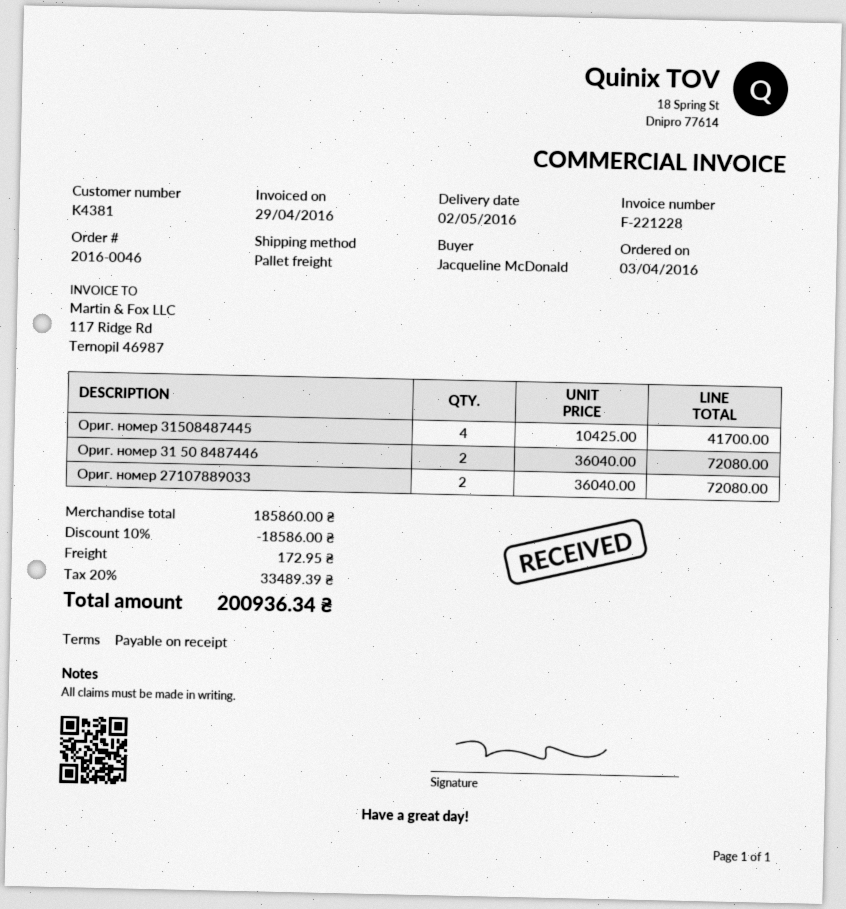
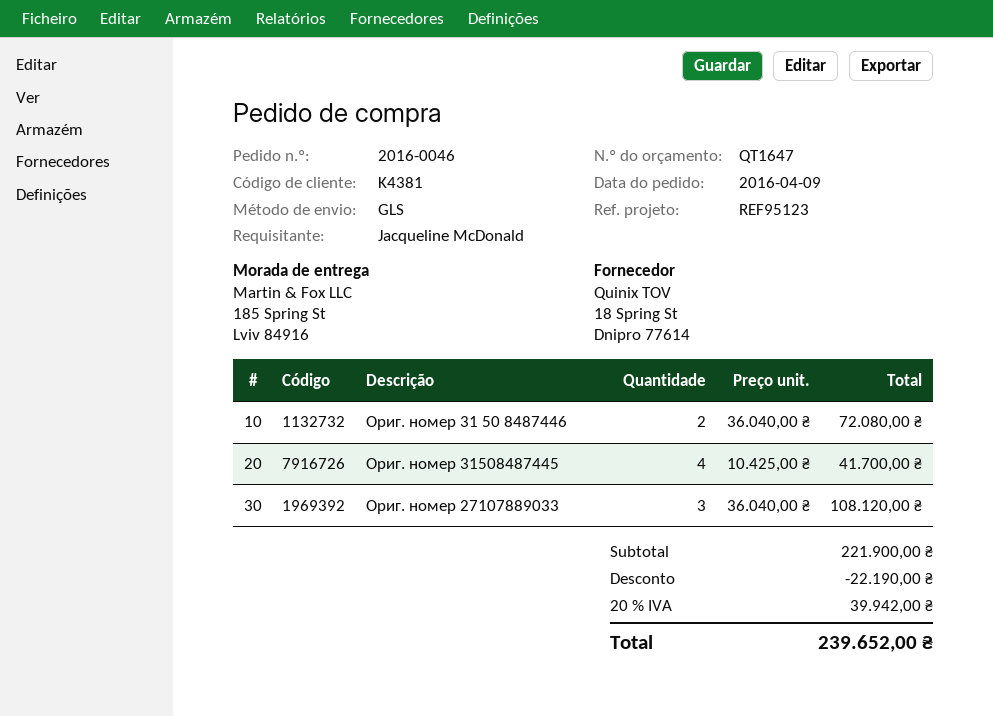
order date: 2016-04-03 -> 2016-04-09
shipping method: pallet freight -> GLS
Ориг. номер 27107889033: 2 x 36040.00 = 72080.00 -> 3 x 36040.00 = 108120.00
subtotal: 185860.00 -> 221900.00
discount: 18586.00 -> 22190.00
shipping: 172.95 -> none
tax: 20% = 33489.39 -> 20% = 39942.00
total: 200936.34 -> 239652.00

